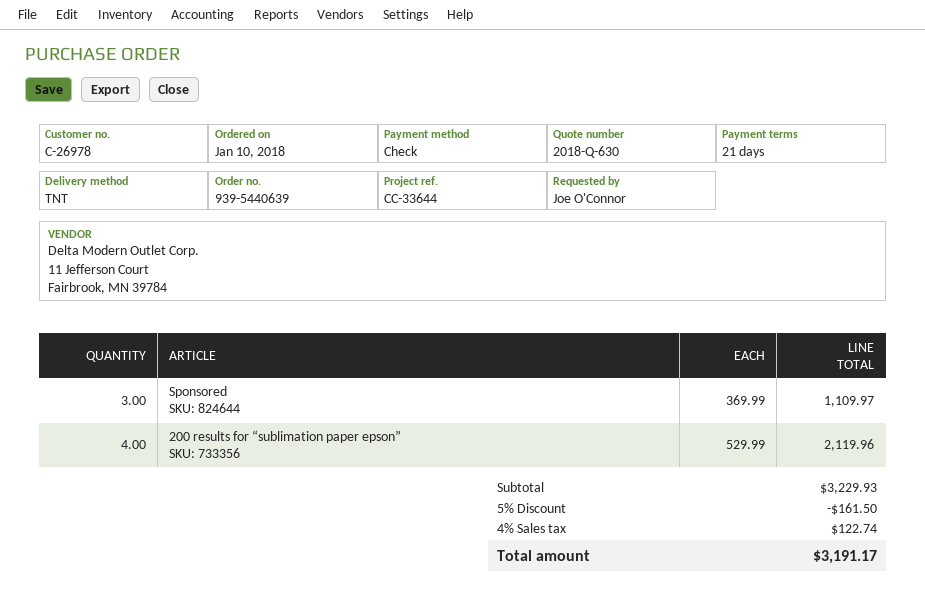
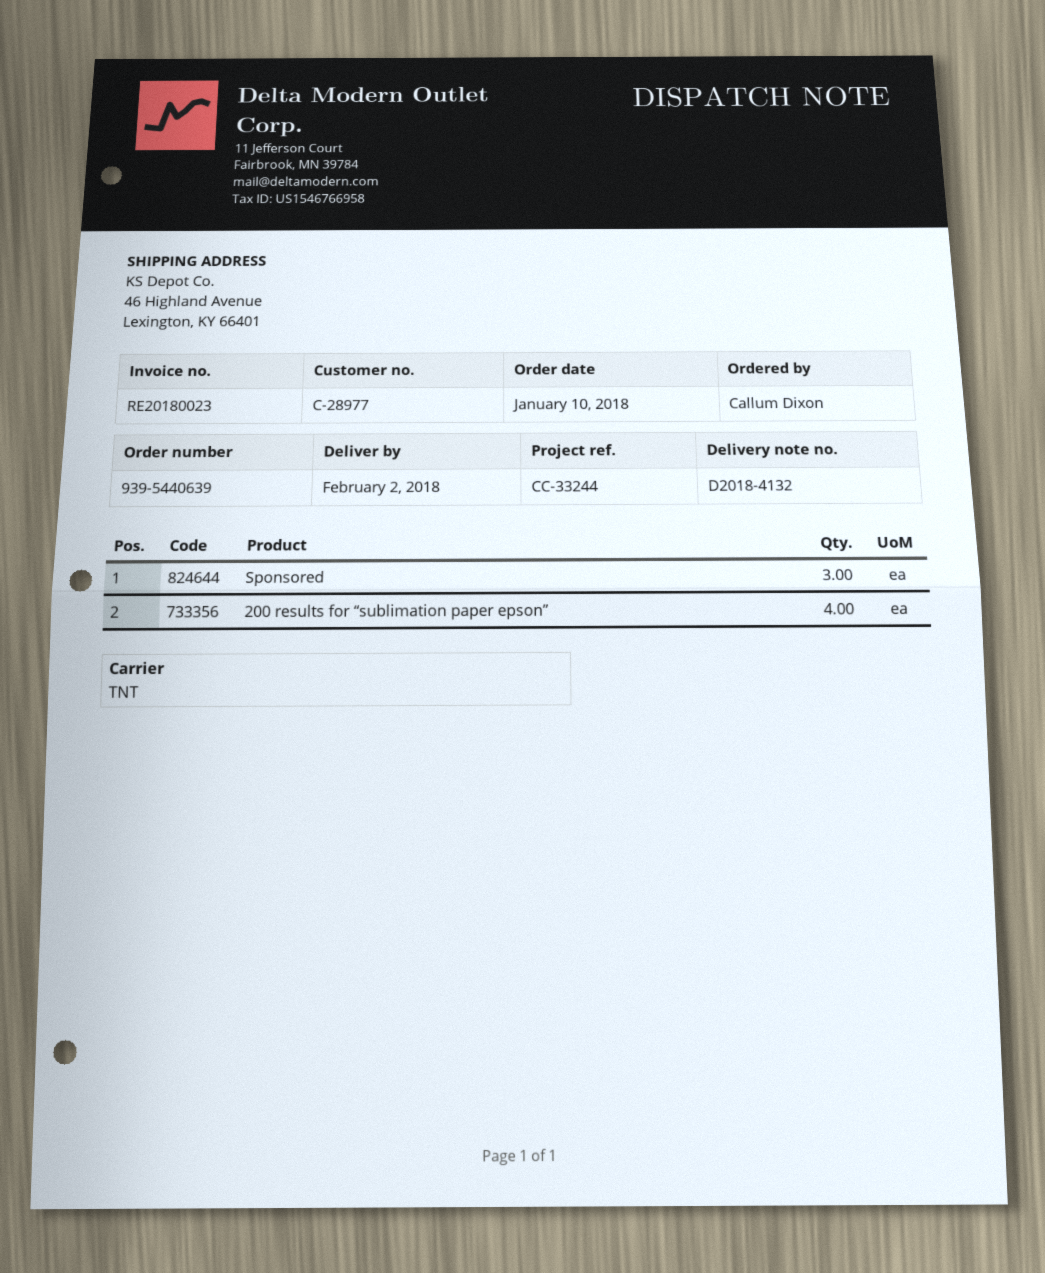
customer number: C-26978 -> C-28977
reference: CC-33644 -> CC-33244
ordered by: Joe O'Connor -> Callum Dixon

